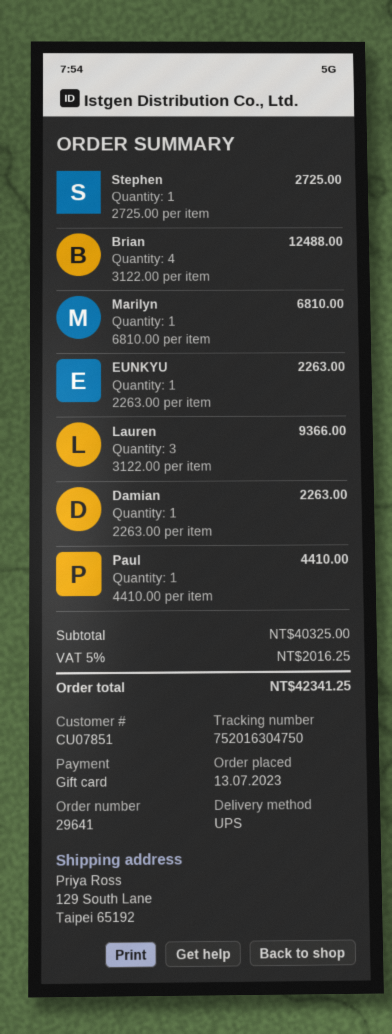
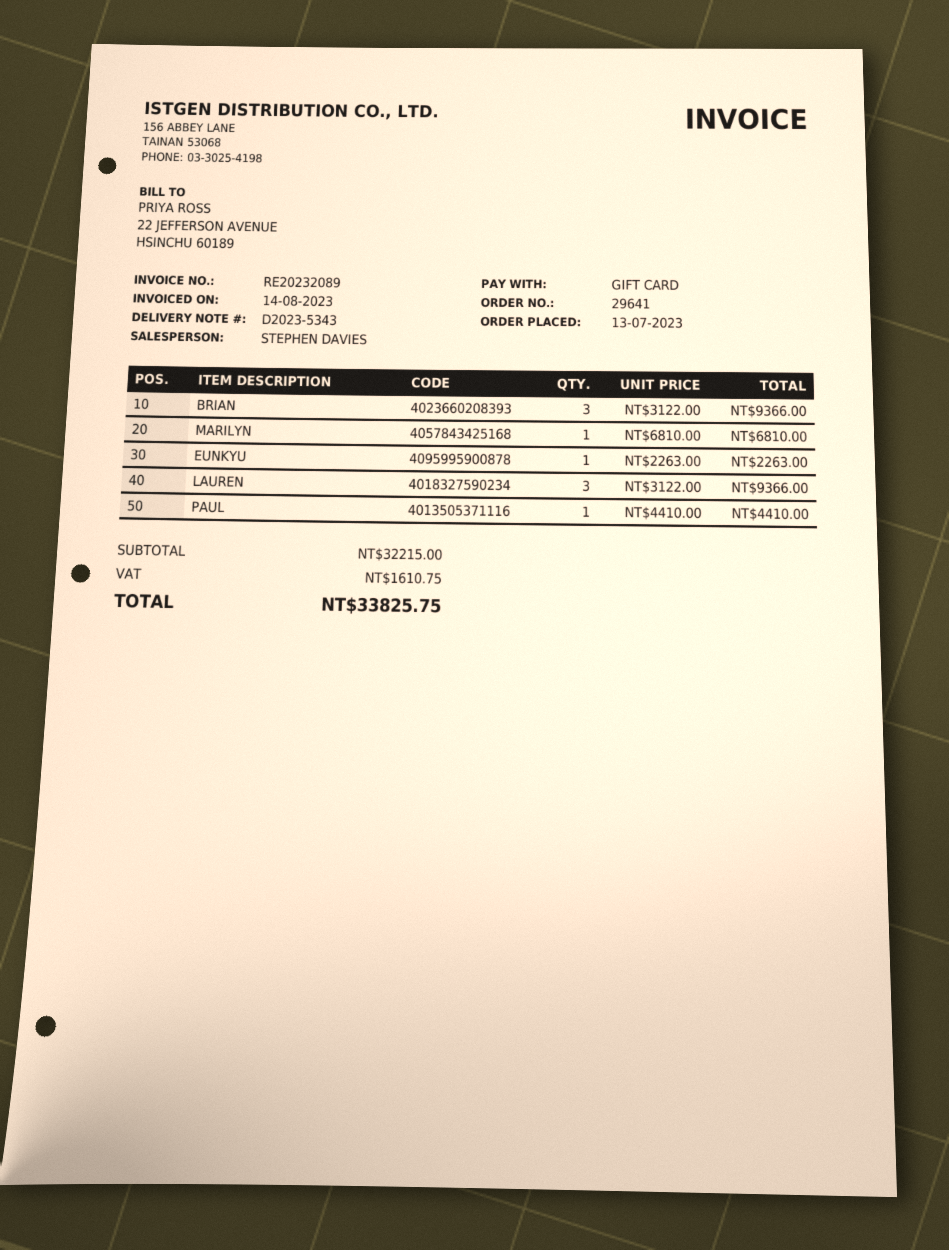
Stephen: 1 x 2725.00 = 2725.00 -> none
Brian: 4 x 3122.00 = 12488.00 -> 3 x 3122.00 = 9366.00
Damian: 1 x 2263.00 = 2263.00 -> none
subtotal: 40325.00 -> 32215.00
tax: 2016.25 -> 1610.75
total: 42341.25 -> 33825.75

